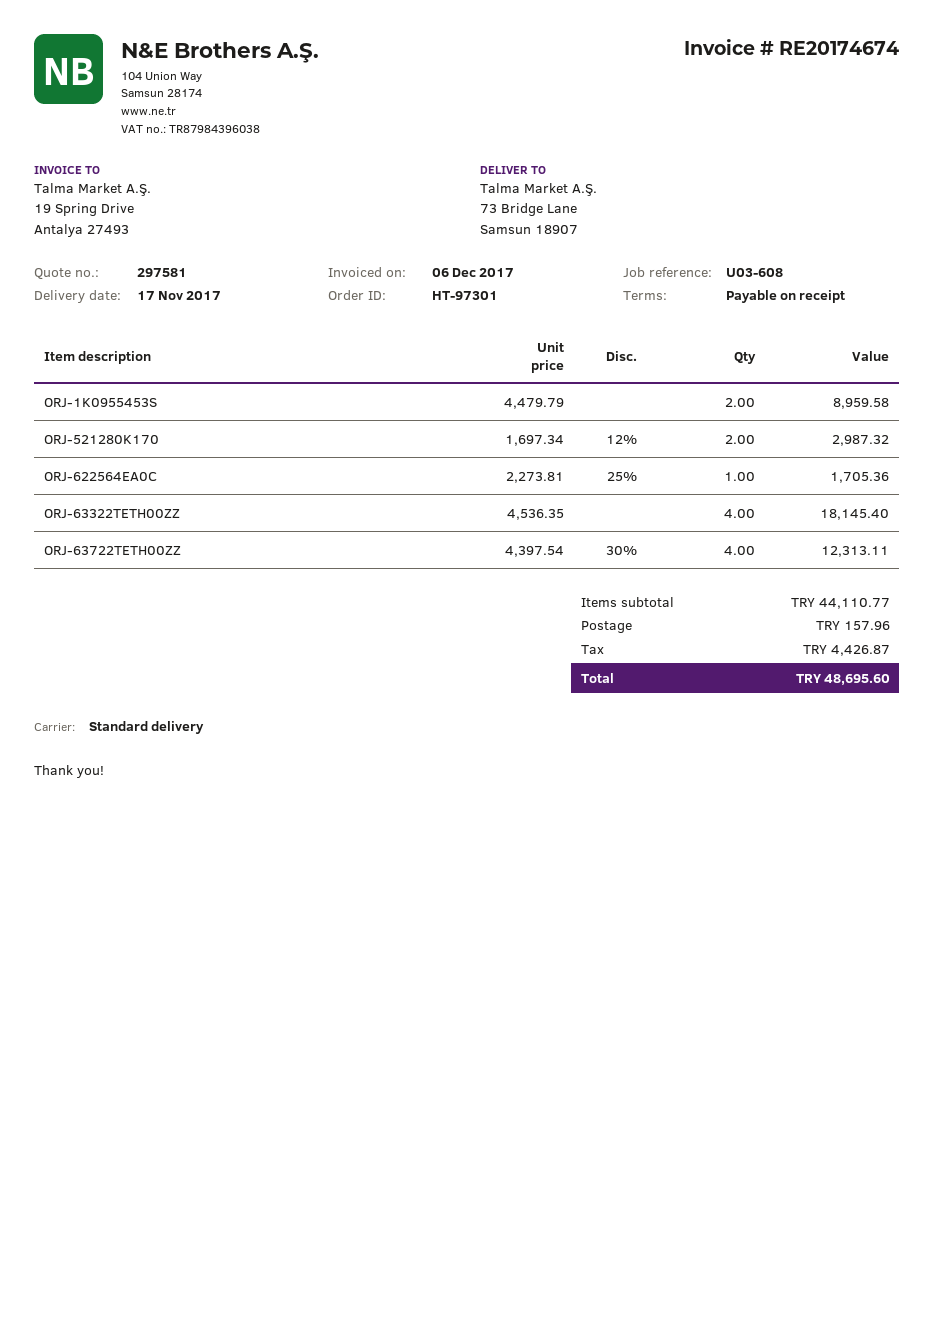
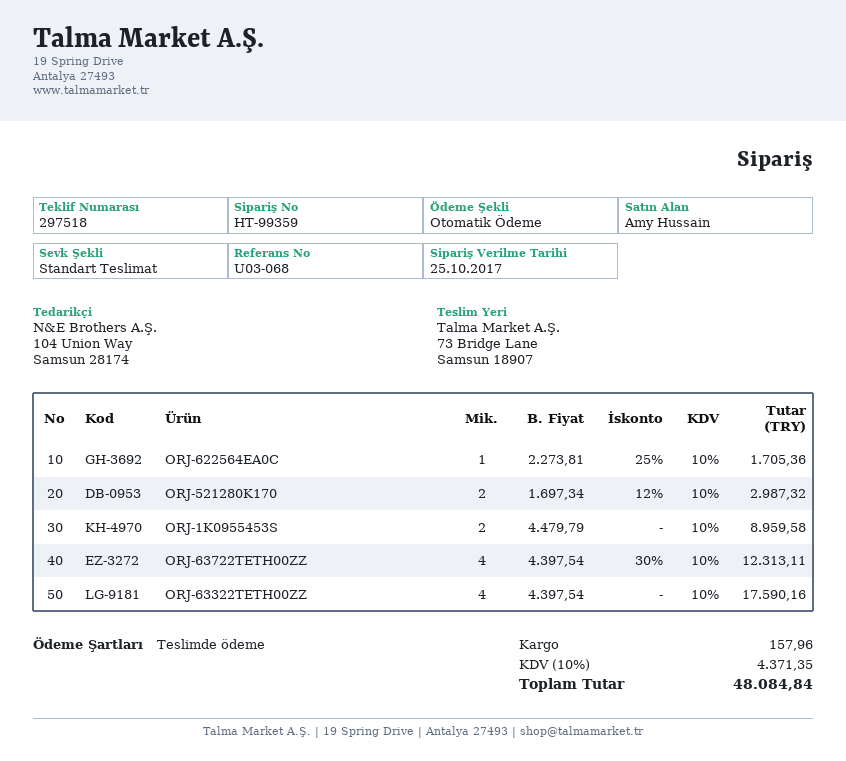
quote number: 297581 -> 297518
order number: HT-97301 -> HT-99359
reference: U03-608 -> U03-068
ORJ-63322TETH00ZZ: 4 x 4536.35 = 18145.40 -> 4 x 4397.54 = 17590.16
tax: 4426.87 -> 4371.35
total: 48695.60 -> 48084.84

